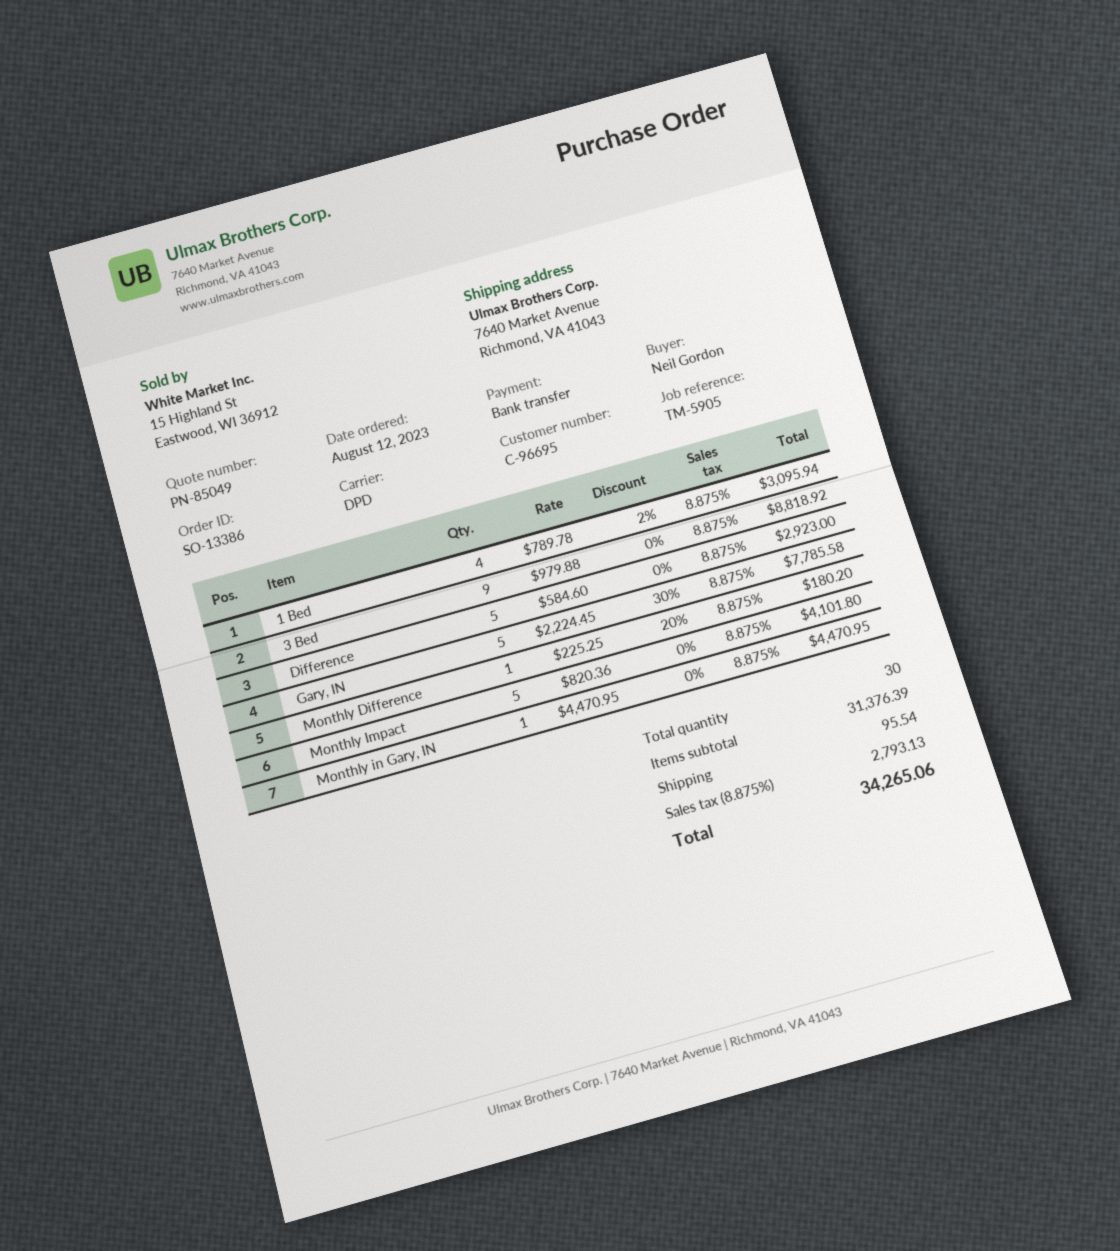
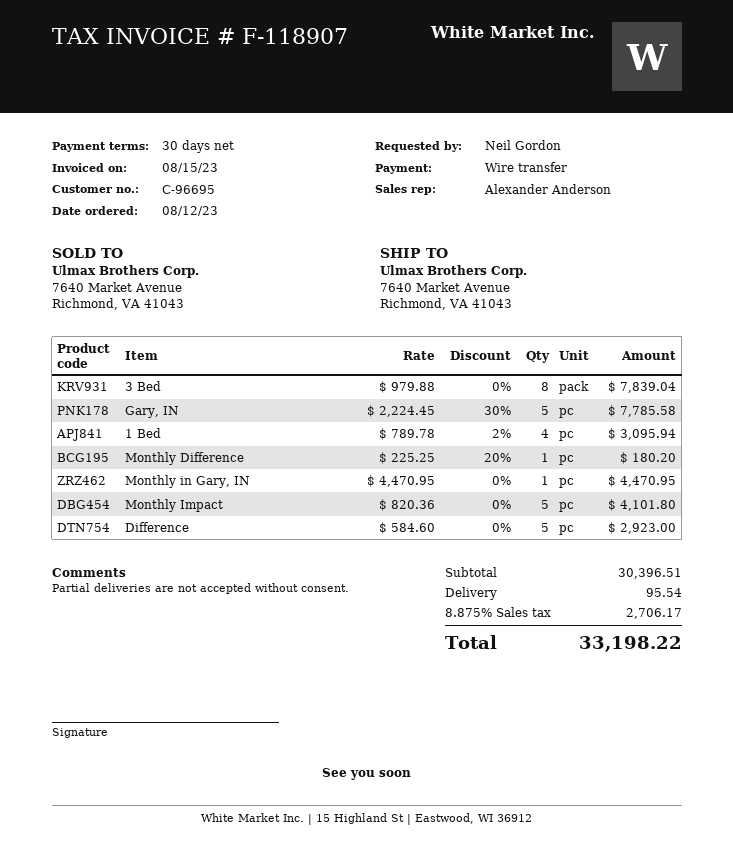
3 Bed: 9 x 979.88 = 8818.92 -> 8 x 979.88 = 7839.04
subtotal: 31376.39 -> 30396.51
tax: 8.875% = 2793.13 -> 8.875% = 2706.17
total: 34265.06 -> 33198.22

